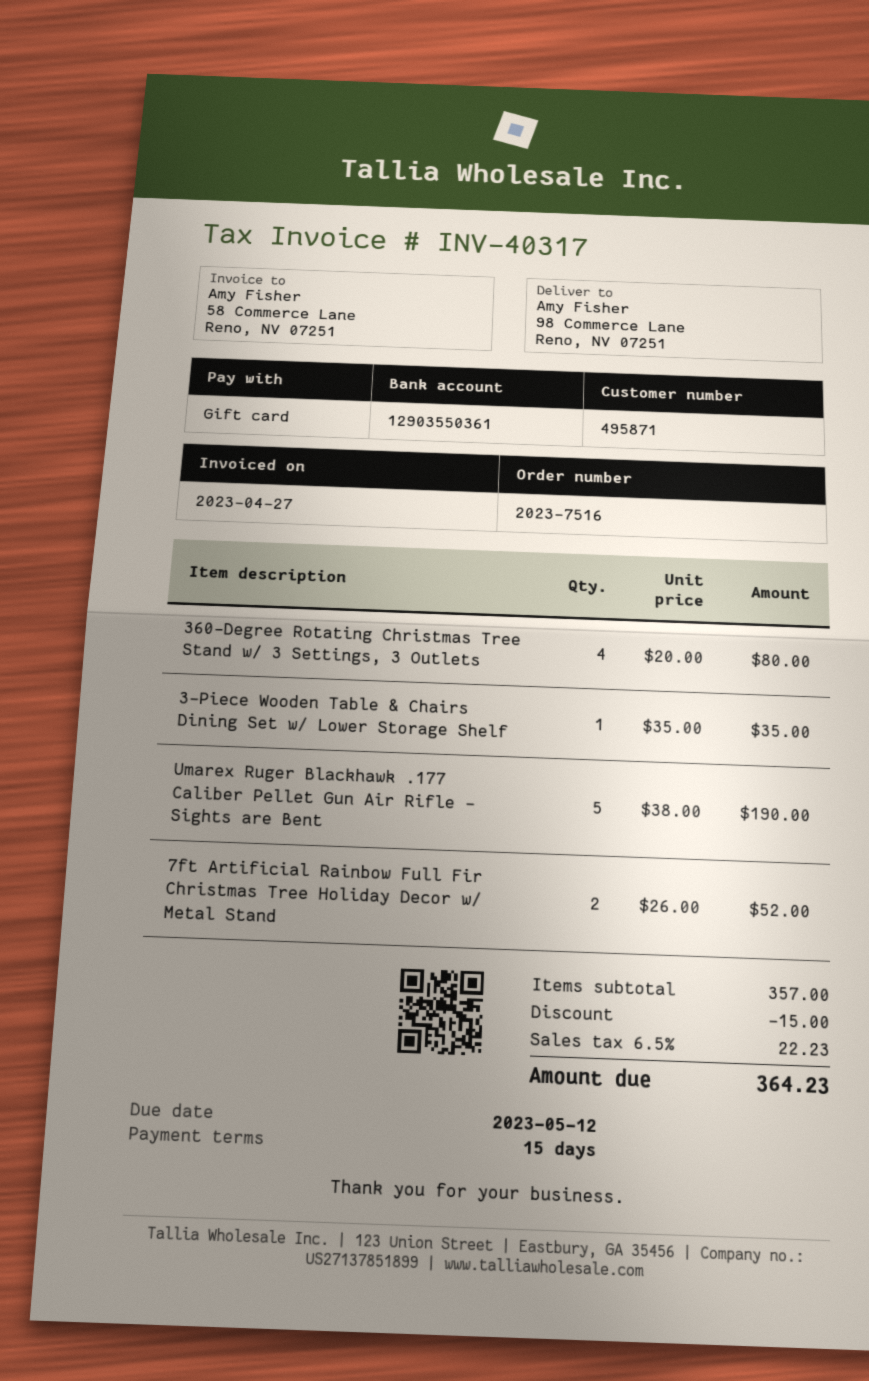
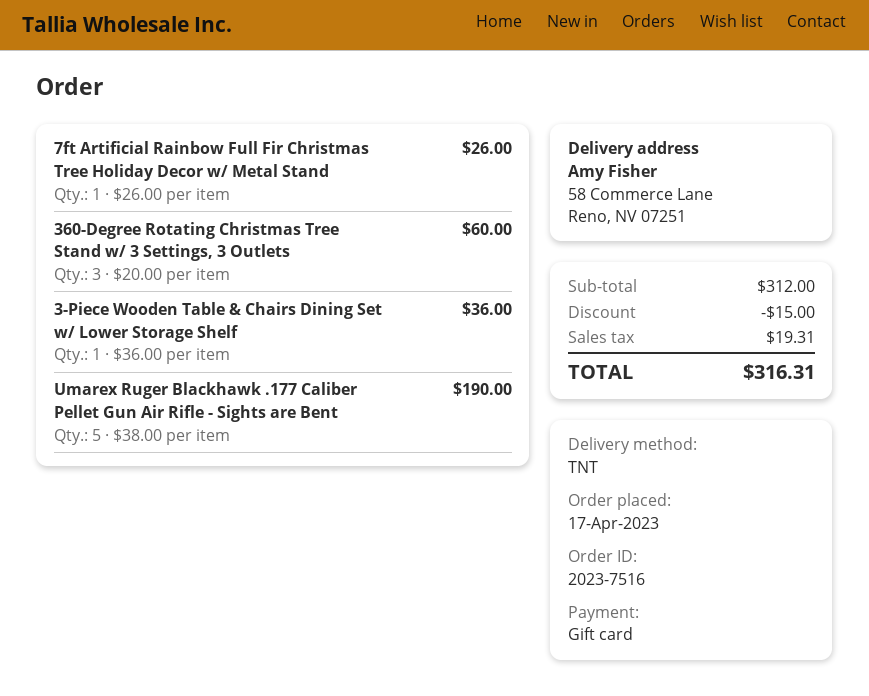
ship to: 98 Commerce Lane, Reno, NV 07251 -> 58 Commerce Lane, Reno, NV 07251
360-Degree Rotating Christmas Tree Stand w/ 3 Settings, 3 Outlets: 4 x 20.00 = 80.00 -> 3 x 20.00 = 60.00
3-Piece Wooden Table & Chairs Dining Set w/ Lower Storage Shelf: 1 x 35.00 = 35.00 -> 1 x 36.00 = 36.00
7ft Artificial Rainbow Full Fir Christmas Tree Holiday Decor w/ Metal Stand: 2 x 26.00 = 52.00 -> 1 x 26.00 = 26.00
subtotal: 357.00 -> 312.00
tax: 22.23 -> 19.31
total: 364.23 -> 316.31

